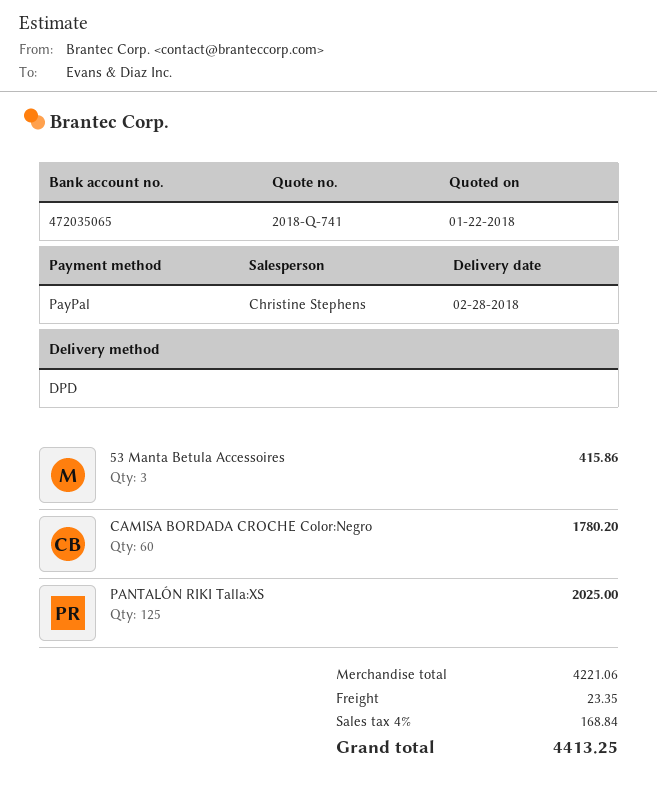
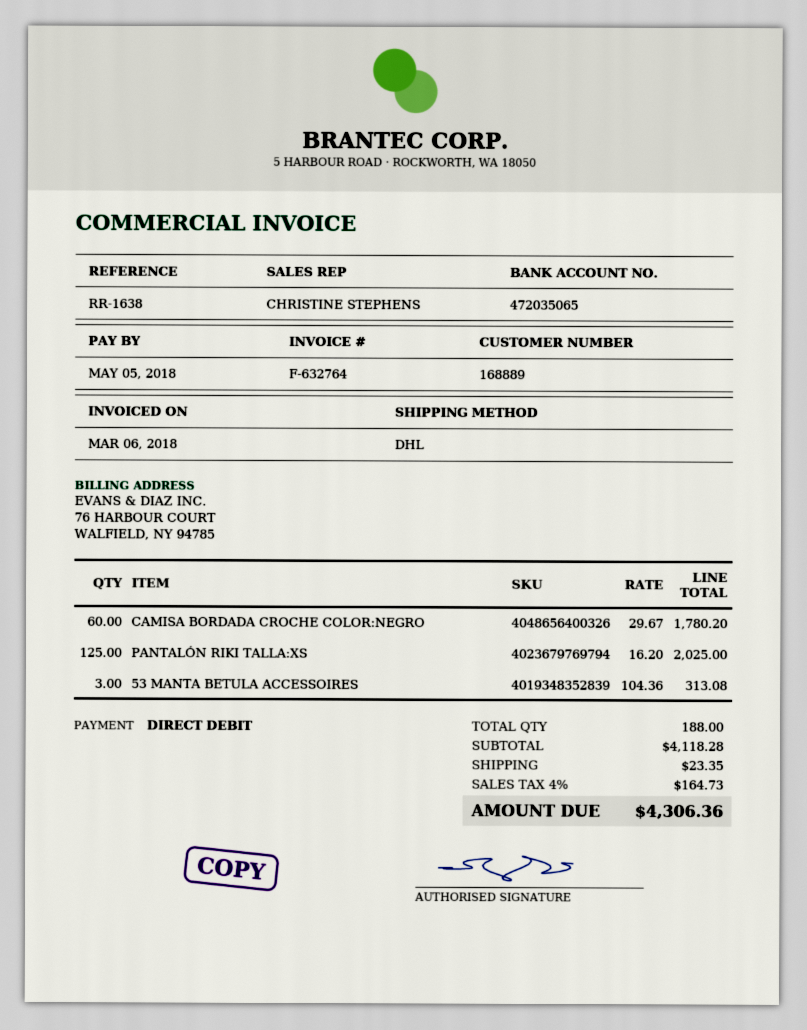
payment method: PayPal -> direct debit
shipping method: DPD -> DHL
53 Manta Betula Accessoires: 3 for 415.86 -> 3 for 313.08
subtotal: 4221.06 -> 4118.28
tax: 4% = 168.84 -> 4% = 164.73
total: 4413.25 -> 4306.36

